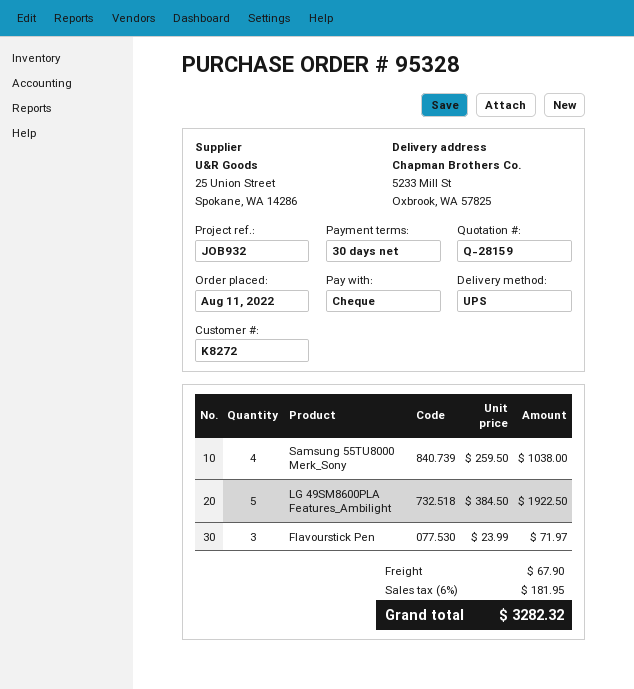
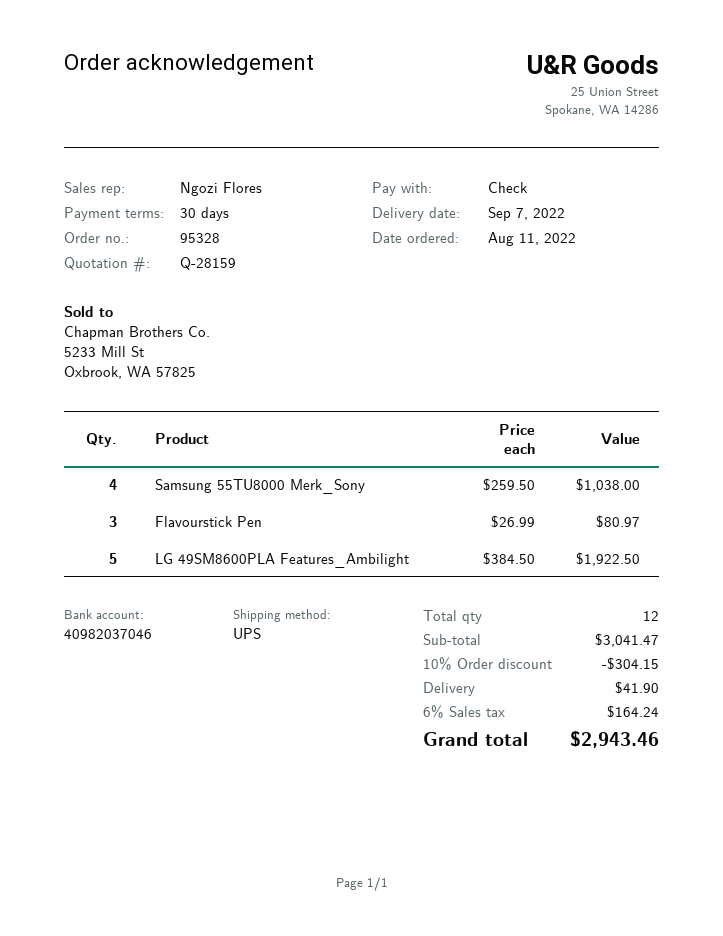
Flavourstick Pen: 3 x 23.99 = 71.97 -> 3 x 26.99 = 80.97
discount: none -> 10% = 304.15
shipping: 67.90 -> 41.90
tax: 6% = 181.95 -> 6% = 164.24
total: 3282.32 -> 2943.46

